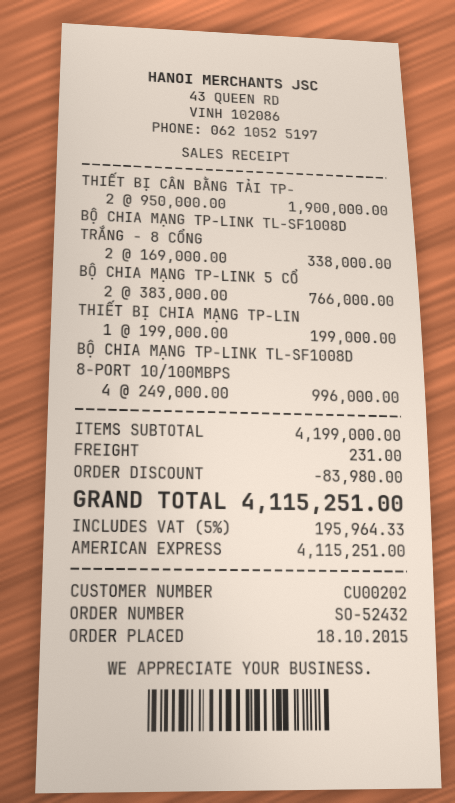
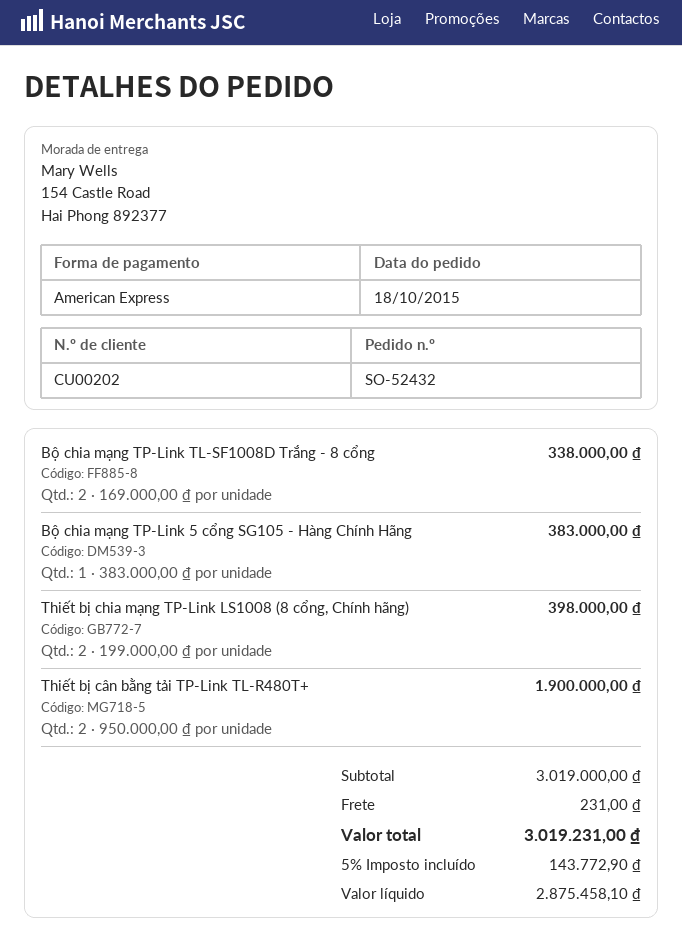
BỘ CHIA MẠNG TP-LINK 5 CỔ: 2 x 383000.00 = 766000.00 -> 1 x 383000.00 = 383000.00
THIẾT BỊ CHIA MẠNG TP-LIN: 1 x 199000.00 = 199000.00 -> 2 x 199000.00 = 398000.00
BỘ CHIA MẠNG TP-LINK TL-SF1008D 8-PORT 10/100MBPS: 4 x 249000.00 = 996000.00 -> none
subtotal: 4199000.00 -> 3019000.00
discount: 83980.00 -> none
tax: 5% = 195964.33 -> 5% = 143772.90
total: 4115251.00 -> 3019231.00

